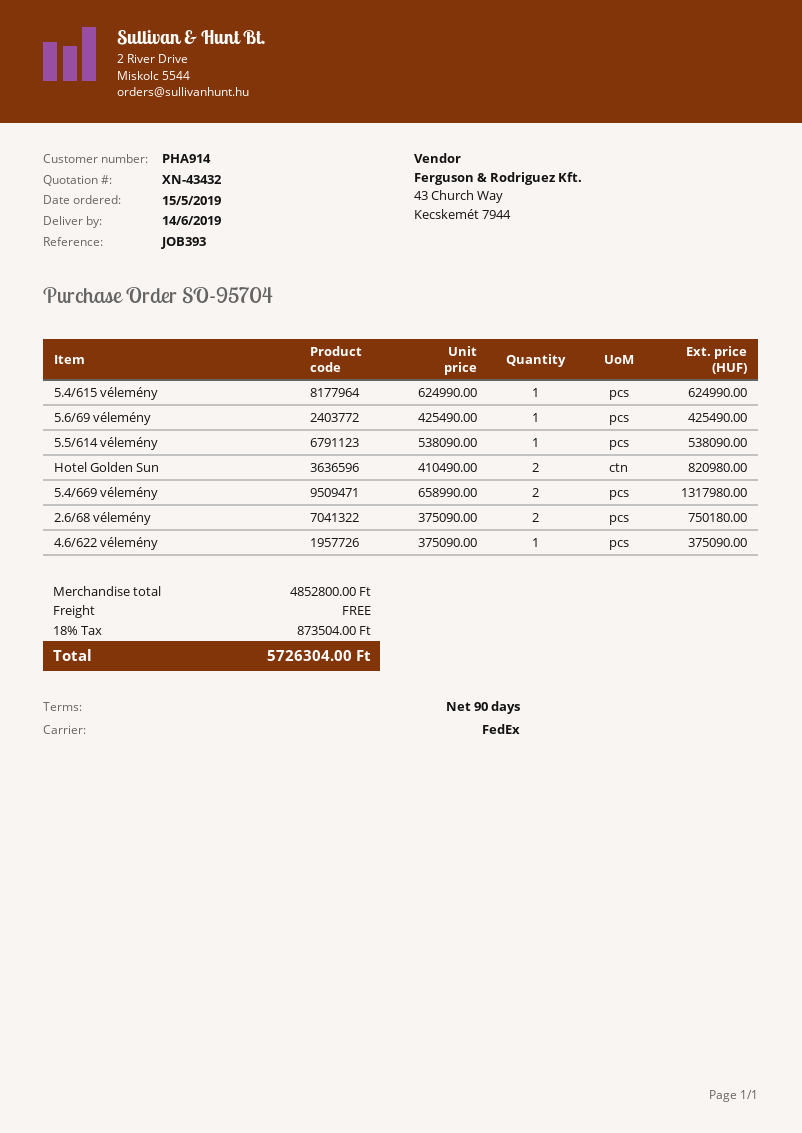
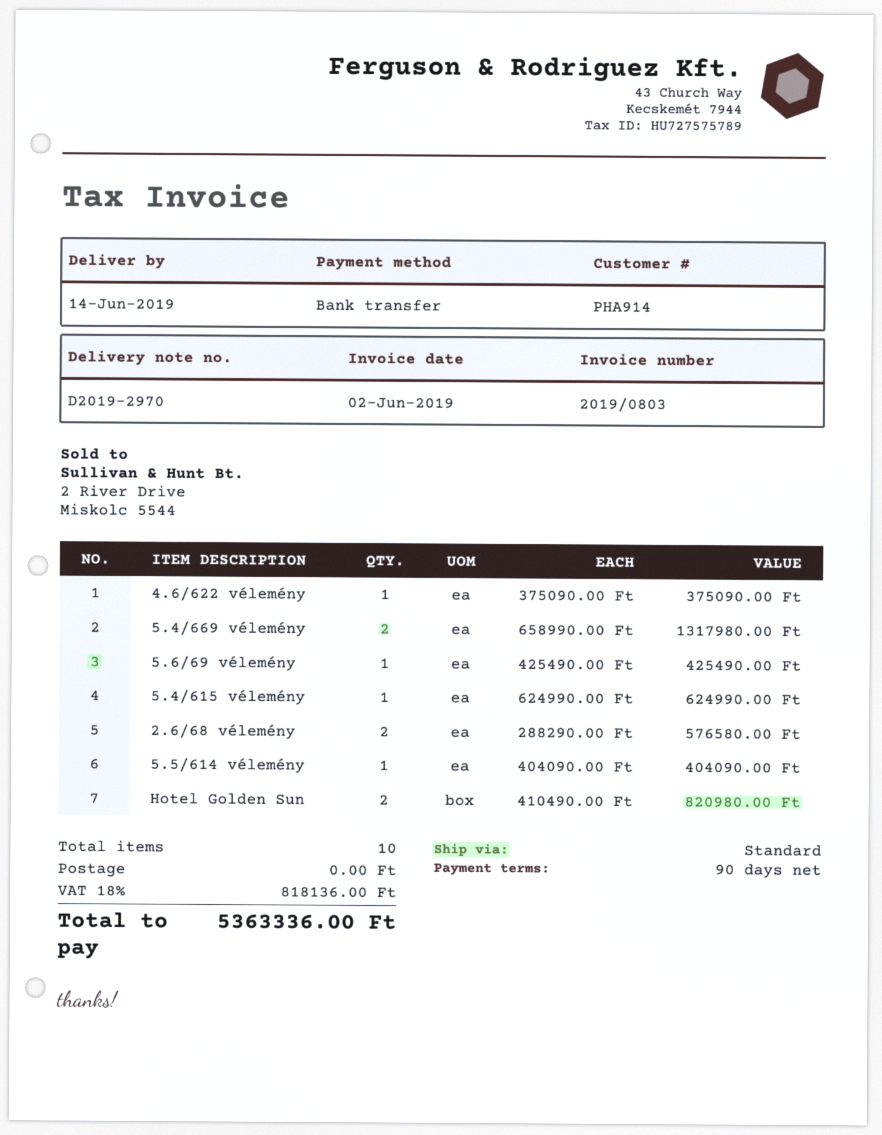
shipping method: FedEx -> standard
5.5/614 vélemény: 1 x 538090.00 = 538090.00 -> 1 x 404090.00 = 404090.00
2.6/68 vélemény: 2 x 375090.00 = 750180.00 -> 2 x 288290.00 = 576580.00
tax: 18% = 873504.00 -> 18% = 818136.00
total: 5726304.00 -> 5363336.00

